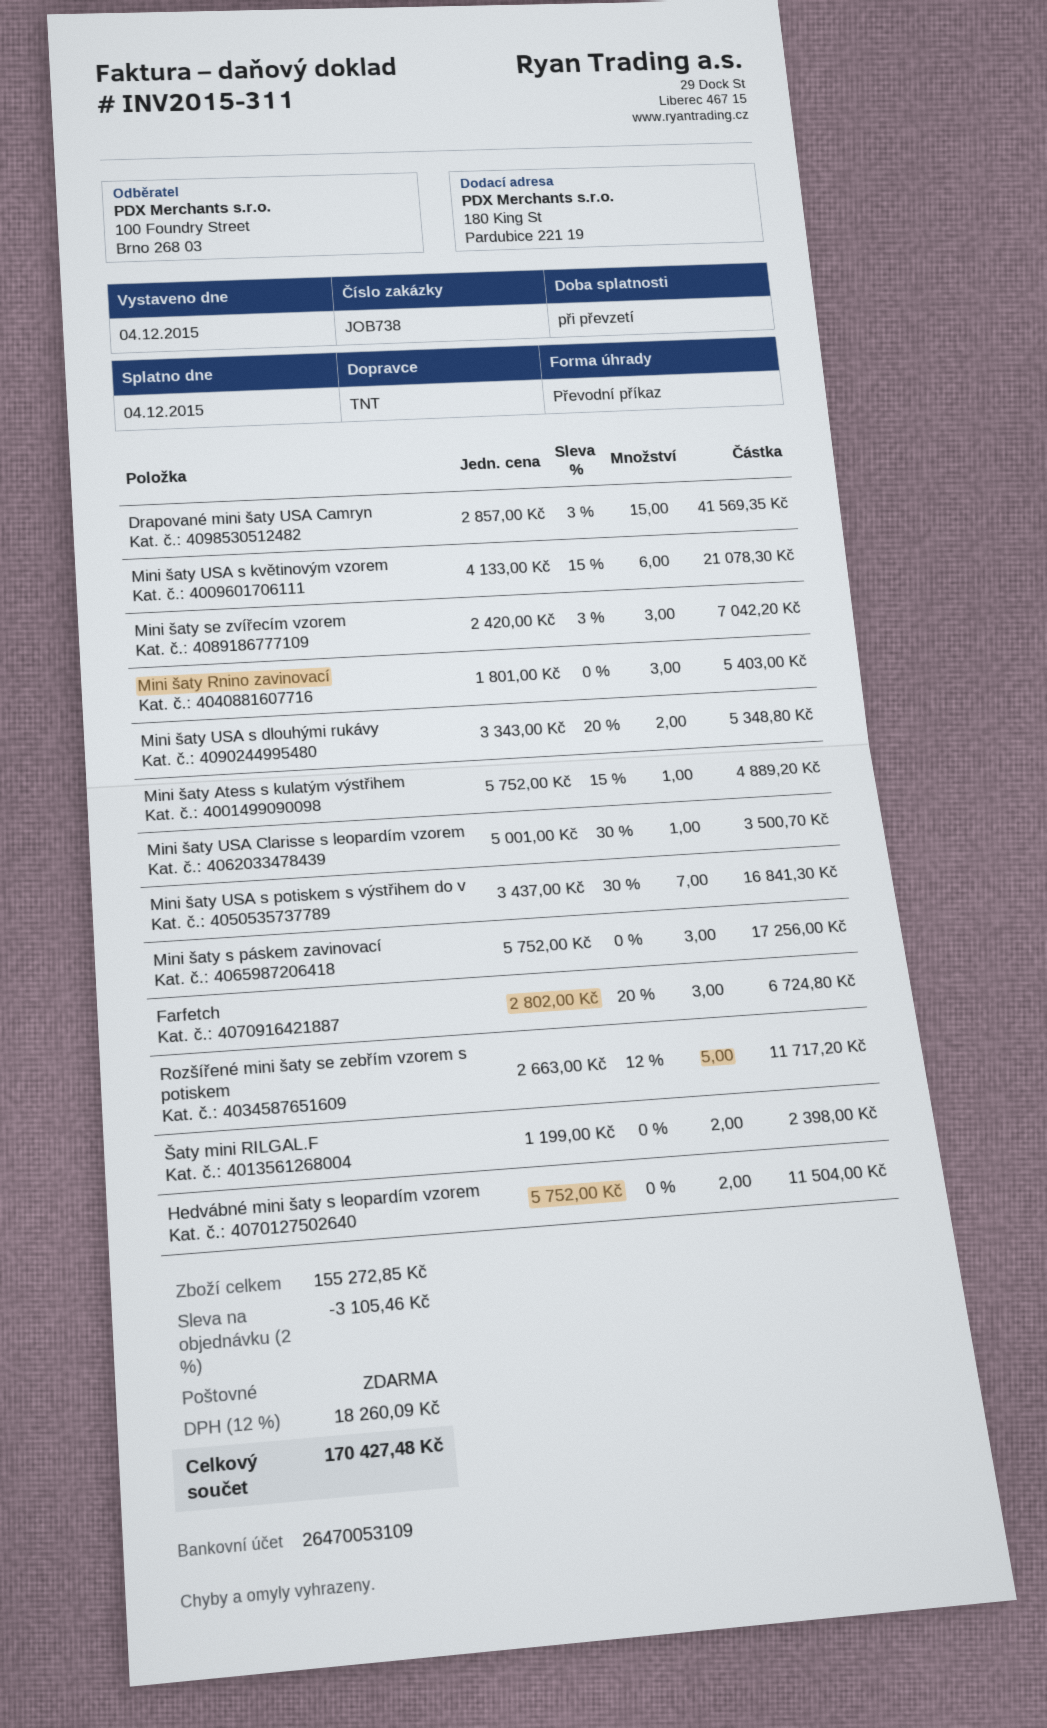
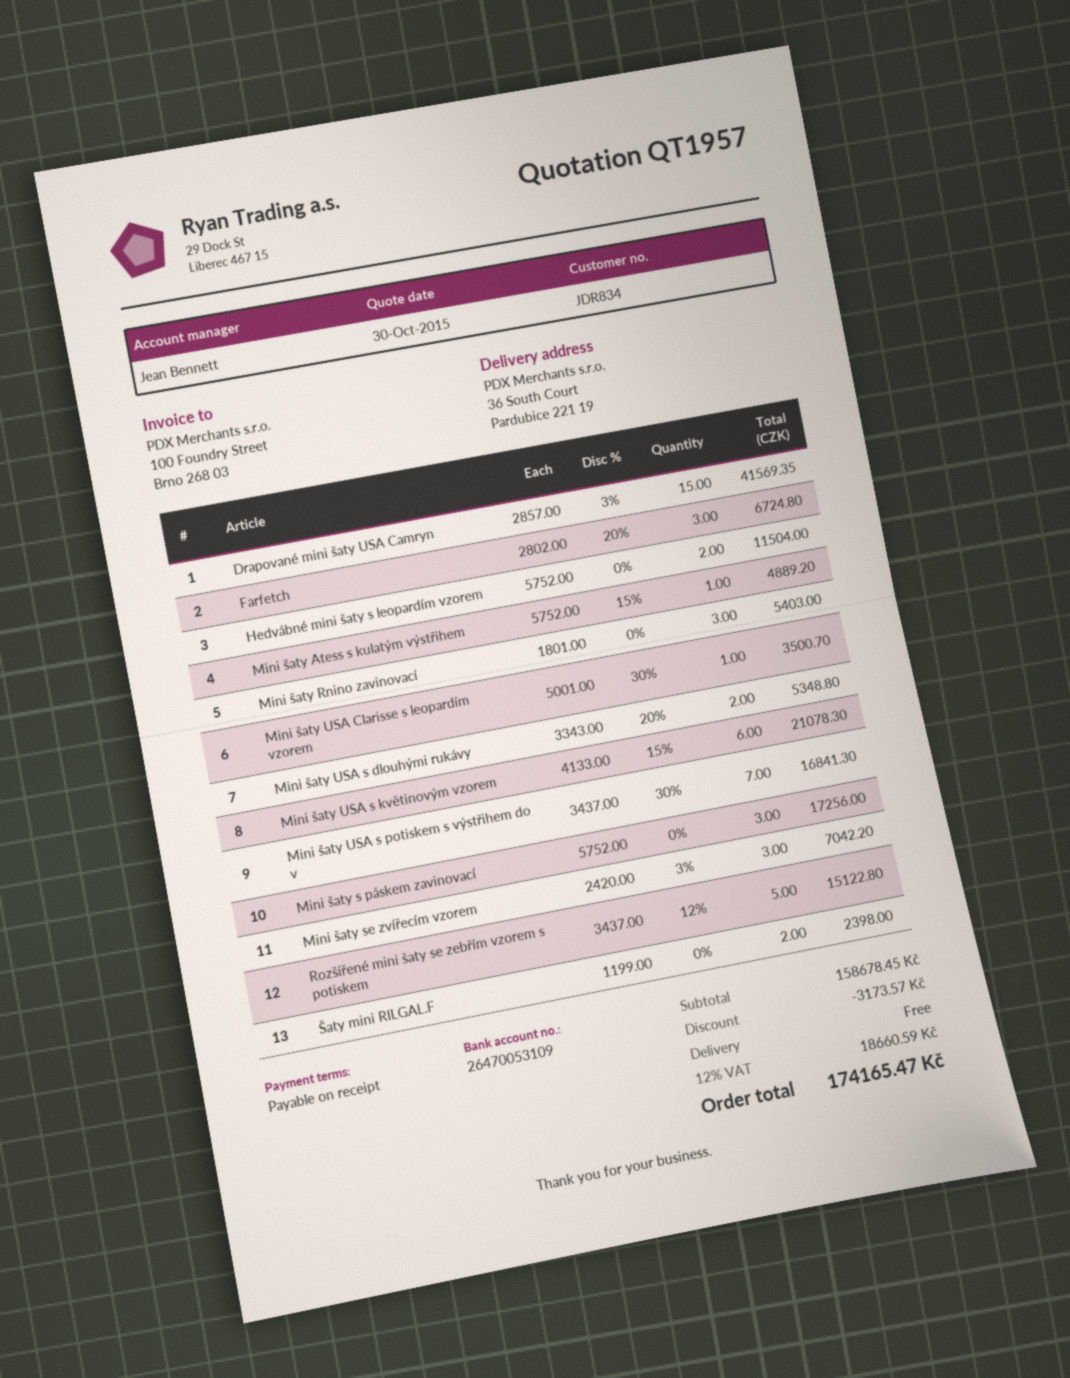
ship to: 180 King St, Pardubice 221 19 -> 36 South Court, Pardubice 221 19
Rozšířené mini šaty se zebřím vzorem s potiskem: 5 x 2663.00 - 12% = 11717.20 -> 5 x 3437.00 - 12% = 15122.80
subtotal: 155272.85 -> 158678.45
discount: 3105.46 -> 3173.57
tax: 12% = 18260.09 -> 12% = 18660.59
total: 170427.48 -> 174165.47

